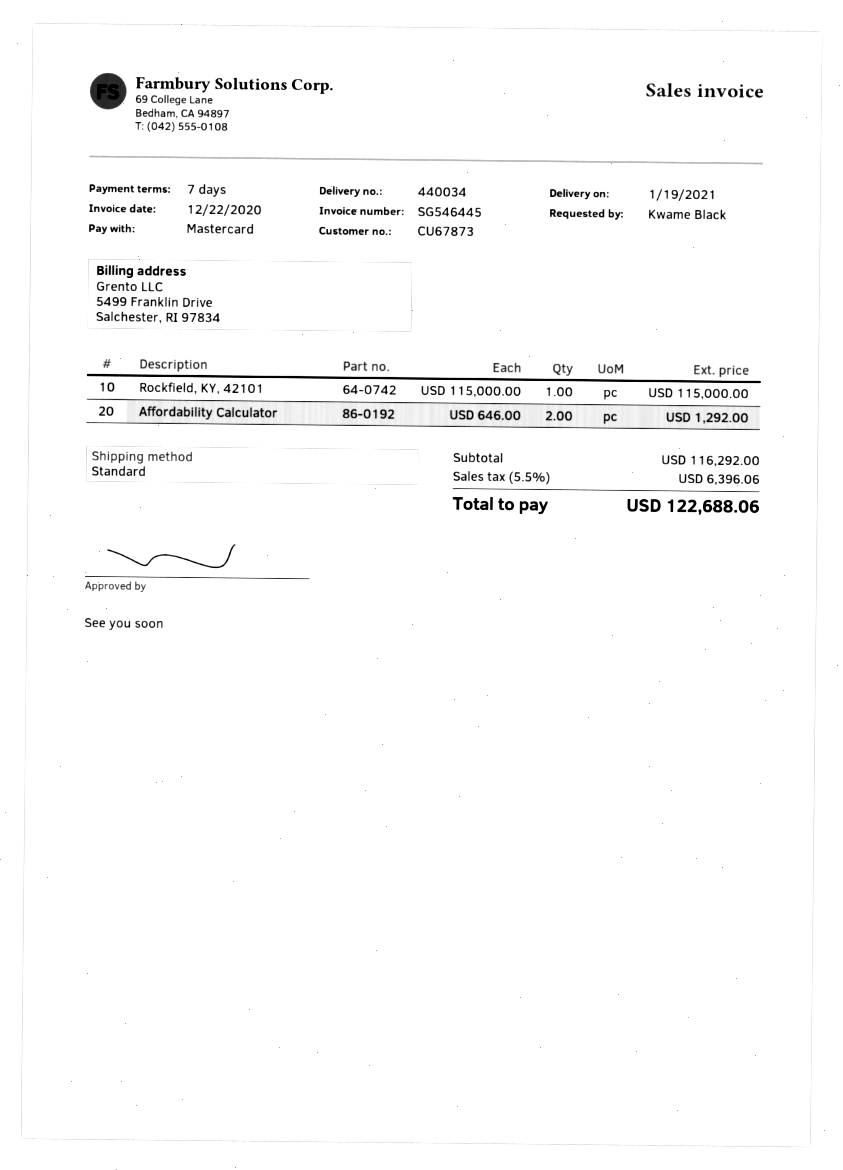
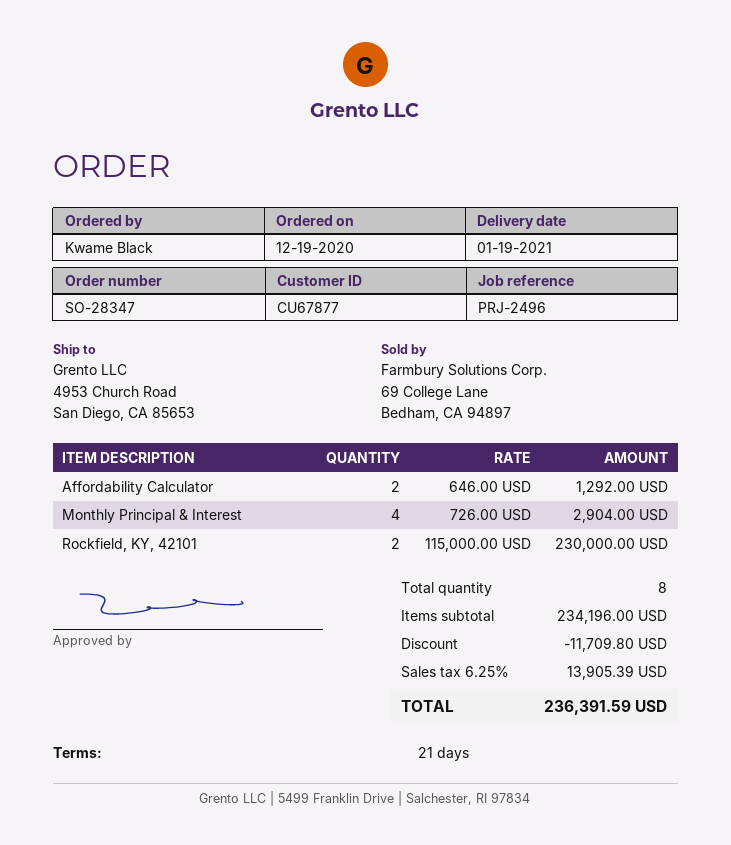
payment terms: 7 days -> 21 days
customer number: CU67873 -> CU67877
Rockfield, KY, 42101: 1 x 115000.00 = 115000.00 -> 2 x 115000.00 = 230000.00
Monthly Principal & Interest: none -> 4 x 726.00 = 2904.00
subtotal: 116292.00 -> 234196.00
discount: none -> 11709.80
tax: 5.5% = 6396.06 -> 6.25% = 13905.39
total: 122688.06 -> 236391.59

